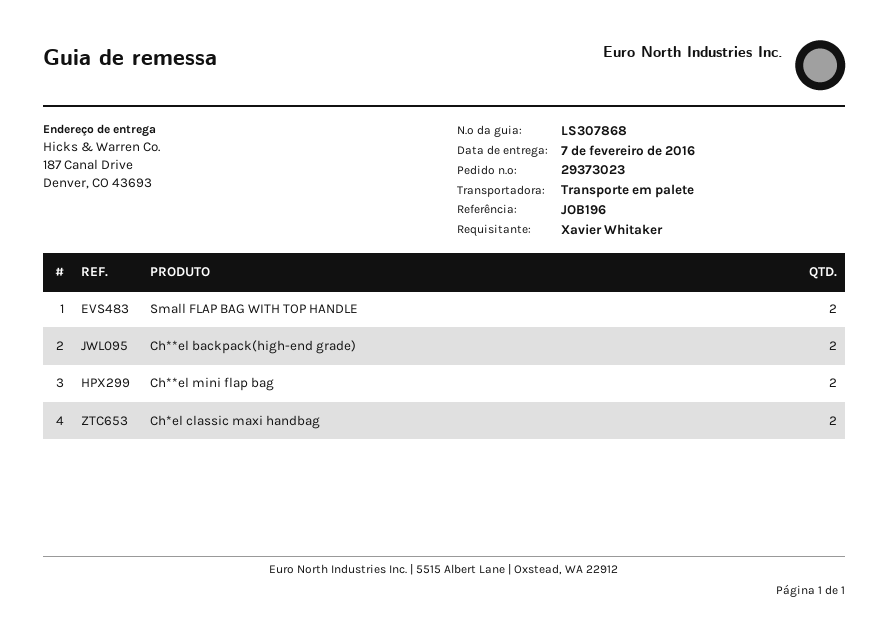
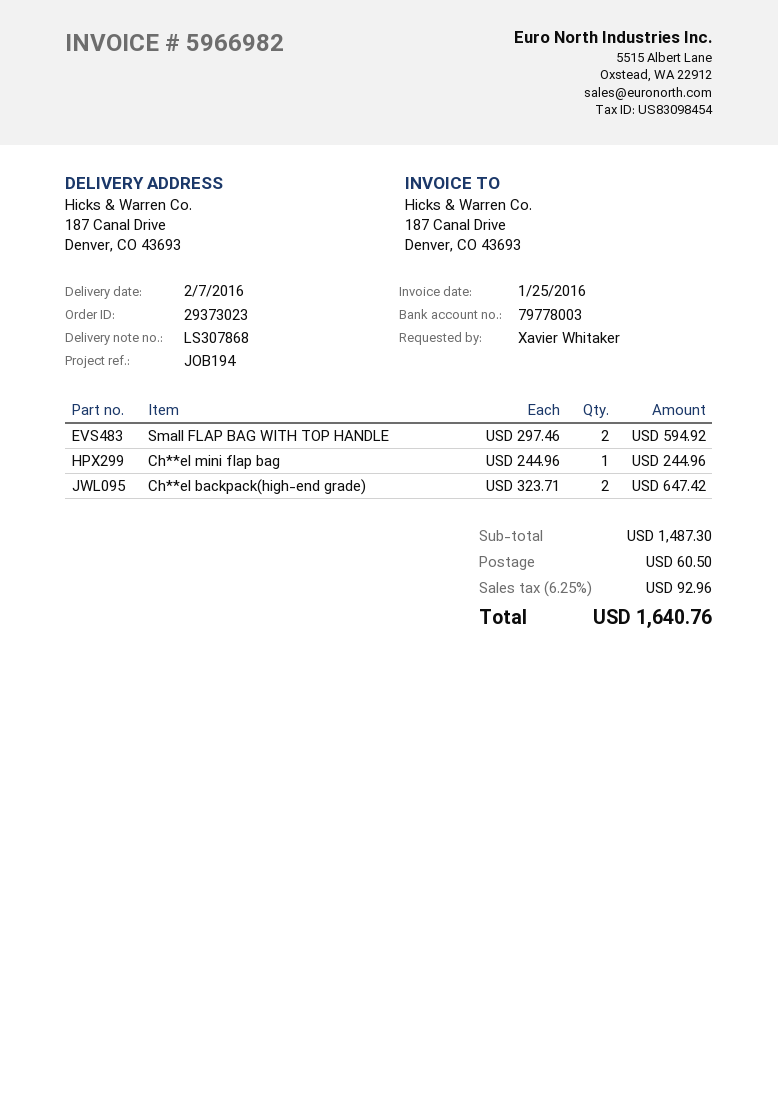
reference: JOB196 -> JOB194
Ch**el mini flap bag: 2 -> 1
Ch*el classic maxi handbag: 2 -> none

